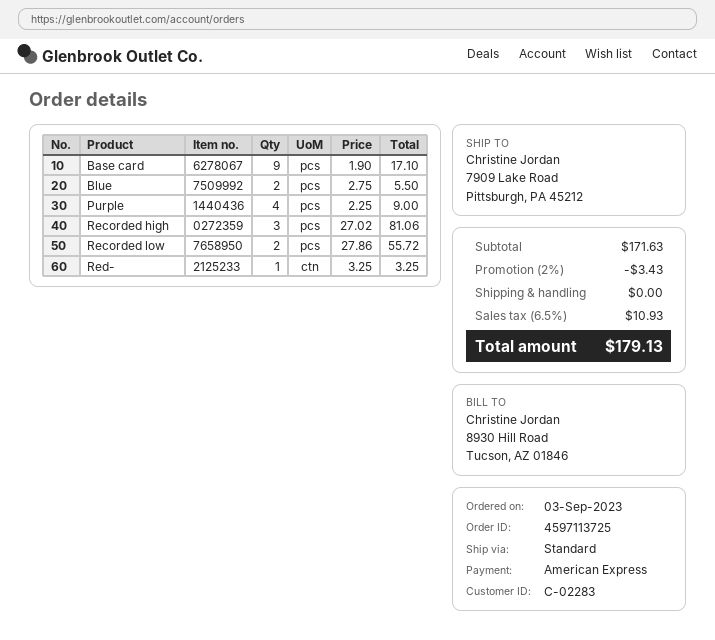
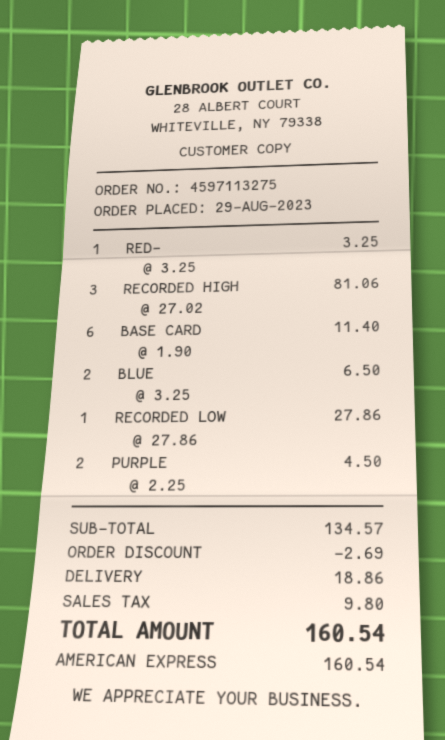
order number: 4597113725 -> 4597113275
order date: 2023-09-03 -> 2023-08-29
Base card: 9 x 1.90 = 17.10 -> 6 x 1.90 = 11.40
Blue: 2 x 2.75 = 5.50 -> 2 x 3.25 = 6.50
Purple: 4 x 2.25 = 9.00 -> 2 x 2.25 = 4.50
Recorded low: 2 x 27.86 = 55.72 -> 1 x 27.86 = 27.86
subtotal: 171.63 -> 134.57
discount: 3.43 -> 2.69
shipping: 0.00 -> 18.86
tax: 10.93 -> 9.80
total: 179.13 -> 160.54

